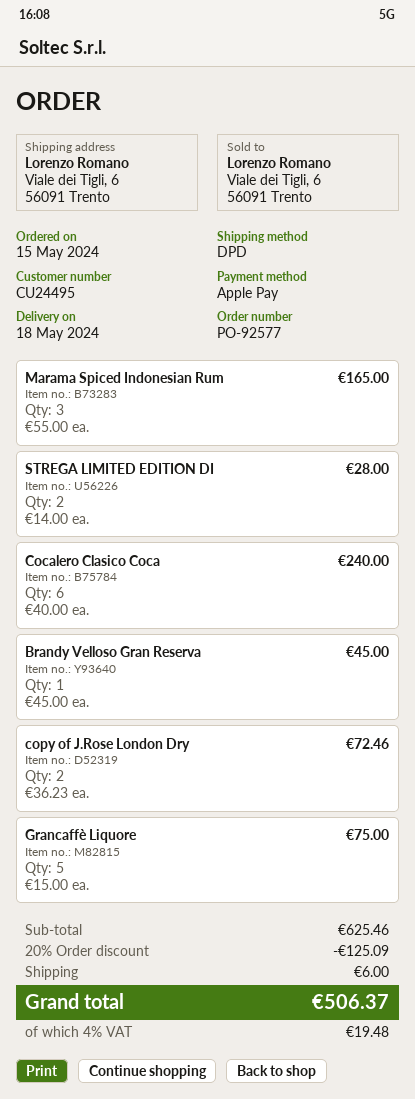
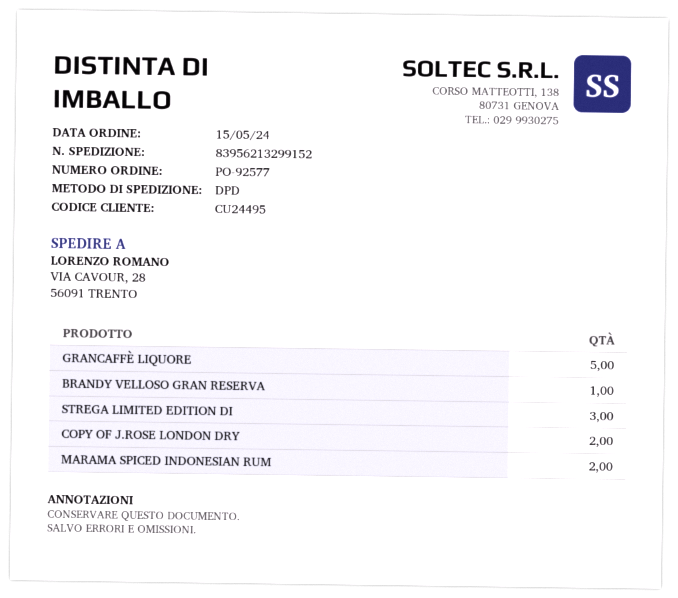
ship to: Viale dei Tigli, 6, 56091 Trento -> VIA CAVOUR, 28, 56091 TRENTO
Marama Spiced Indonesian Rum: 3 -> 2
STREGA LIMITED EDITION DI: 2 -> 3
Cocalero Clasico Coca: 6 -> none

